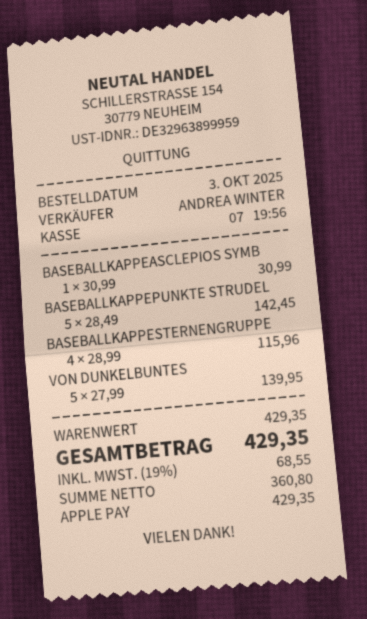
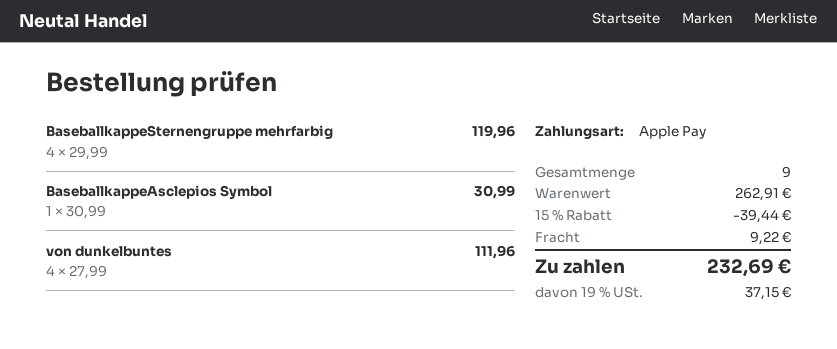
BASEBALLKAPPEPUNKTE STRUDEL: 5 x 28.49 = 142.45 -> none
BASEBALLKAPPESTERNENGRUPPE: 4 x 28.99 = 115.96 -> 4 x 29.99 = 119.96
VON DUNKELBUNTES: 5 x 27.99 = 139.95 -> 4 x 27.99 = 111.96
subtotal: 429.35 -> 262.91
discount: none -> 15% = 39.44
shipping: none -> 9.22
tax: 19% = 68.55 -> 19% = 37.15
total: 429.35 -> 232.69

